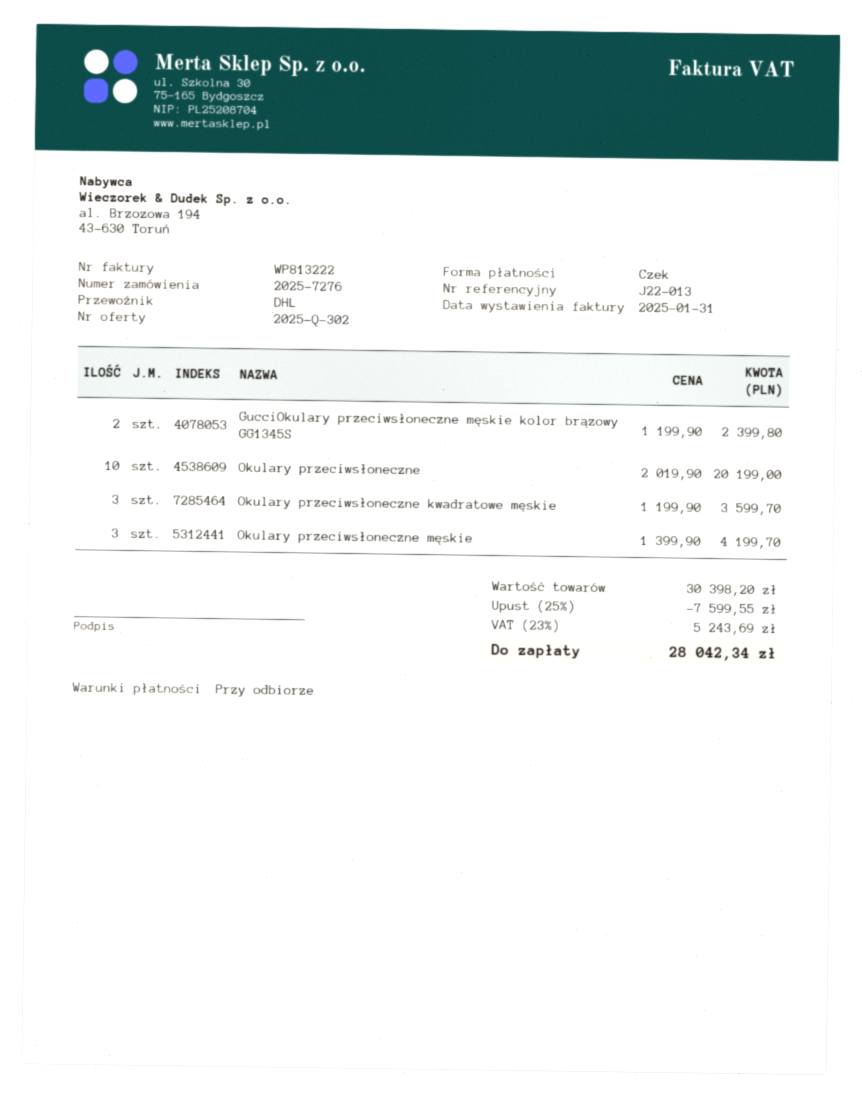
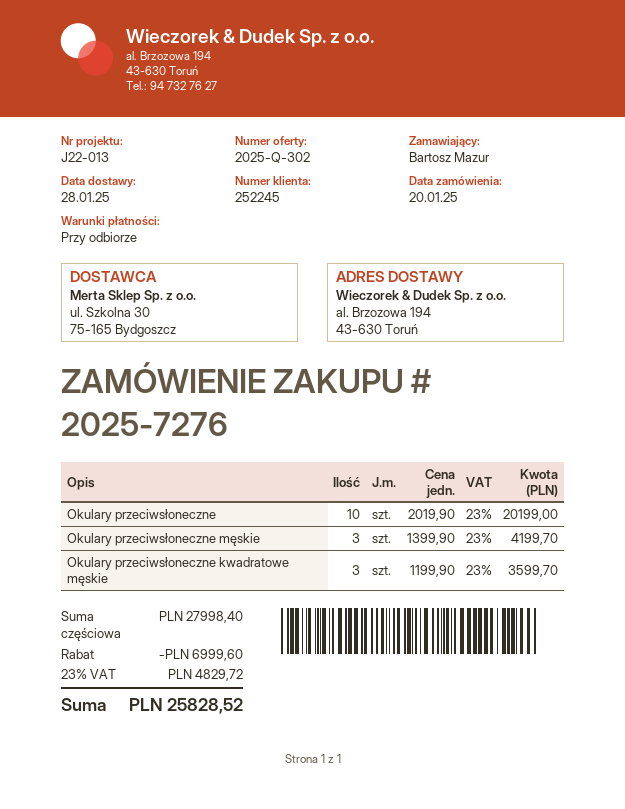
GucciOkulary przeciwsłoneczne męskie kolor brązowy GG1345S: 2 x 1199.90 = 2399.80 -> none
subtotal: 30398.20 -> 27998.40
discount: 7599.55 -> 6999.60
tax: 23% = 5243.69 -> 23% = 4829.72
total: 28042.34 -> 25828.52

